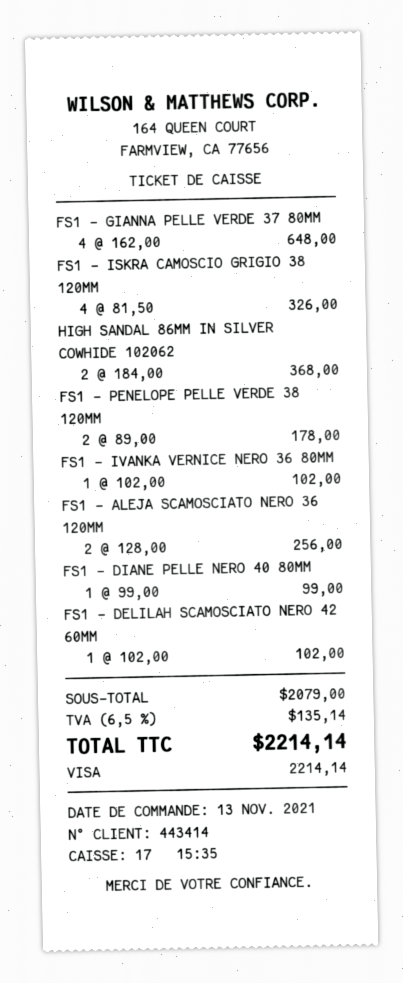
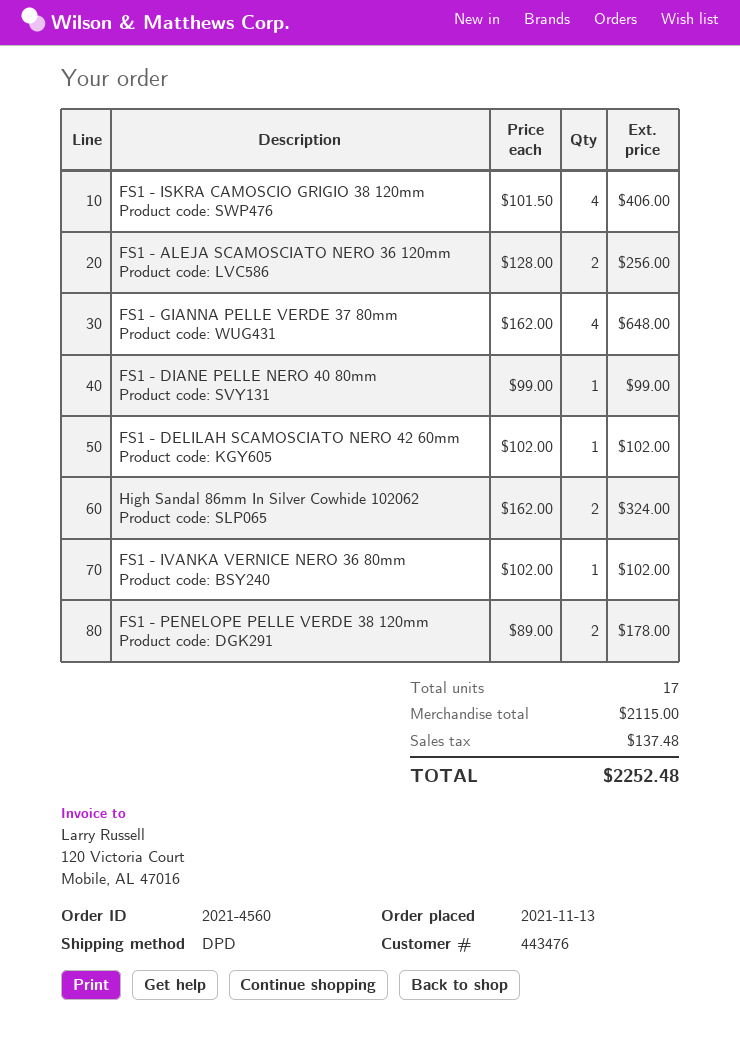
customer number: 443414 -> 443476
FS1 - ISKRA CAMOSCIO GRIGIO 38 120MM: 4 x 81.50 = 326.00 -> 4 x 101.50 = 406.00
HIGH SANDAL 86MM IN SILVER COWHIDE 102062: 2 x 184.00 = 368.00 -> 2 x 162.00 = 324.00
subtotal: 2079.00 -> 2115.00
tax: 135.14 -> 137.48
total: 2214.14 -> 2252.48

